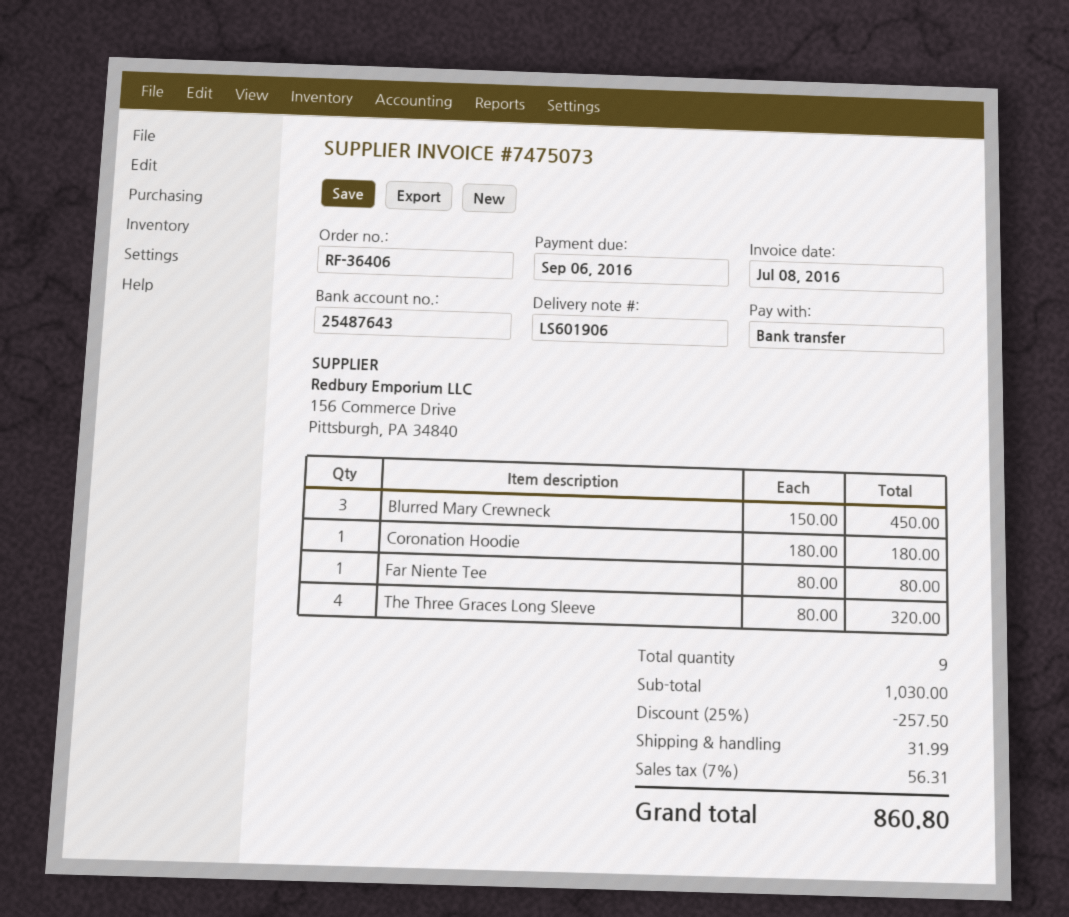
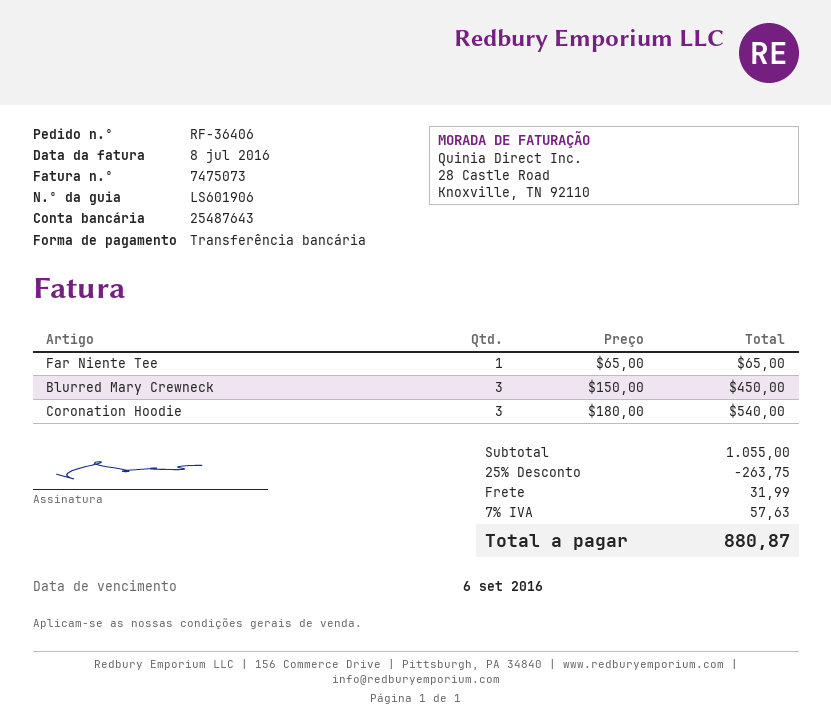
Coronation Hoodie: 1 x 180.00 = 180.00 -> 3 x 180.00 = 540.00
Far Niente Tee: 1 x 80.00 = 80.00 -> 1 x 65.00 = 65.00
The Three Graces Long Sleeve: 4 x 80.00 = 320.00 -> none
subtotal: 1030.00 -> 1055.00
discount: 25% = 257.50 -> 25% = 263.75
tax: 7% = 56.31 -> 7% = 57.63
total: 860.80 -> 880.87

